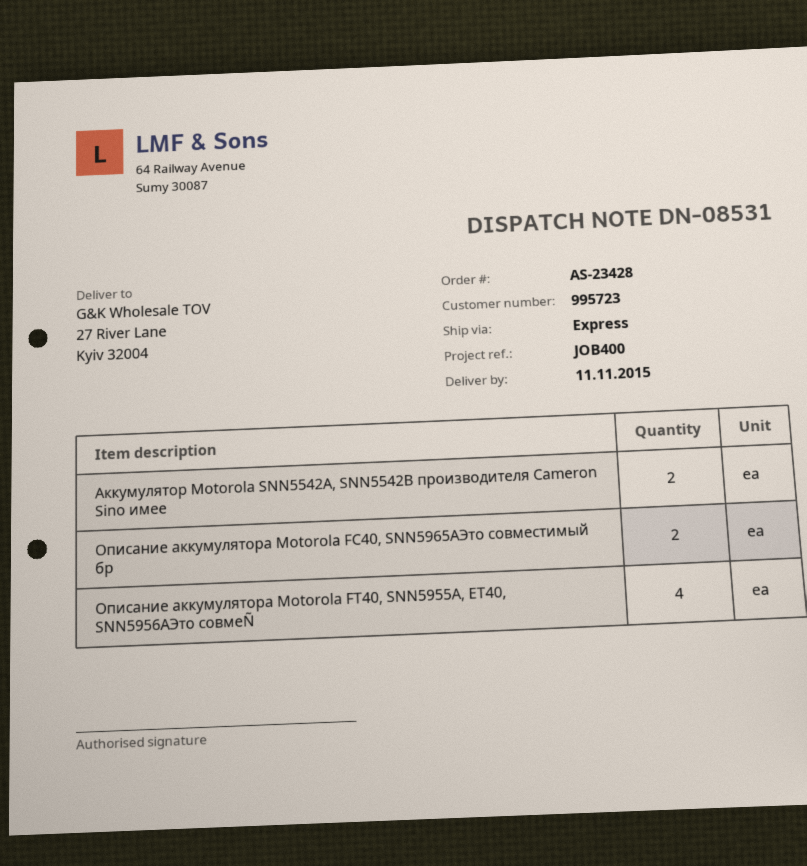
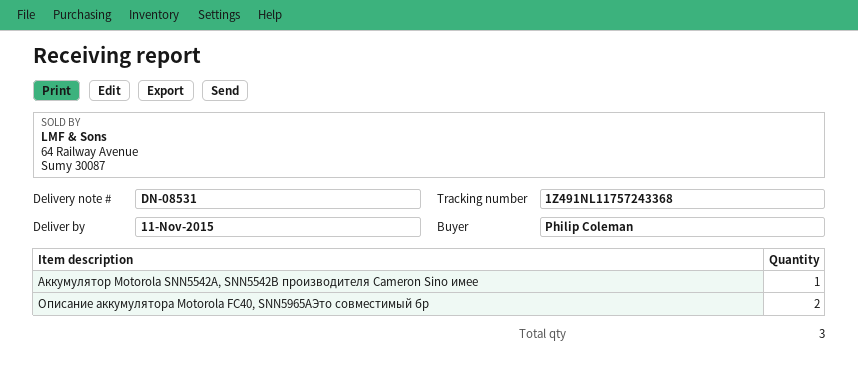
Аккумулятор Motorola SNN5542A, SNN5542B производителя Cameron Sino имее: 2 -> 1
Описание аккумулятора Motorola FT40, SNN5955A, ET40, SNN5956AЭто совмеÑ: 4 -> none

